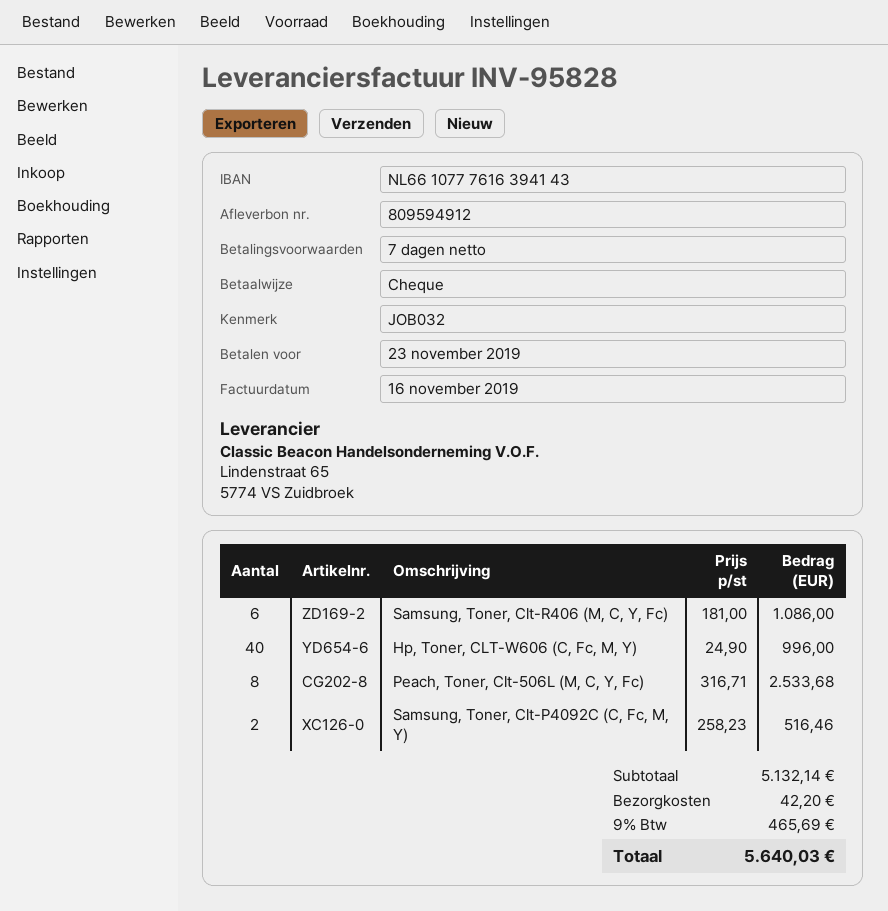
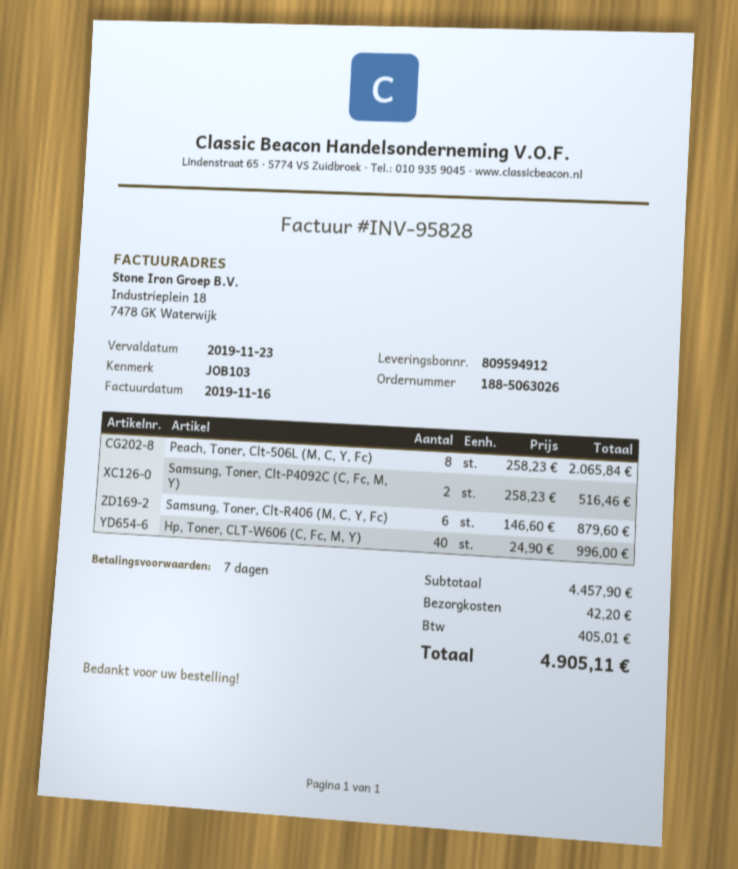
reference: JOB032 -> JOB103
Samsung, Toner, Clt-R406 (M, C, Y, Fc): 6 x 181.00 = 1086.00 -> 6 x 146.60 = 879.60
Peach, Toner, Clt-506L (M, C, Y, Fc): 8 x 316.71 = 2533.68 -> 8 x 258.23 = 2065.84
subtotal: 5132.14 -> 4457.90
tax: 465.69 -> 405.01
total: 5640.03 -> 4905.11

